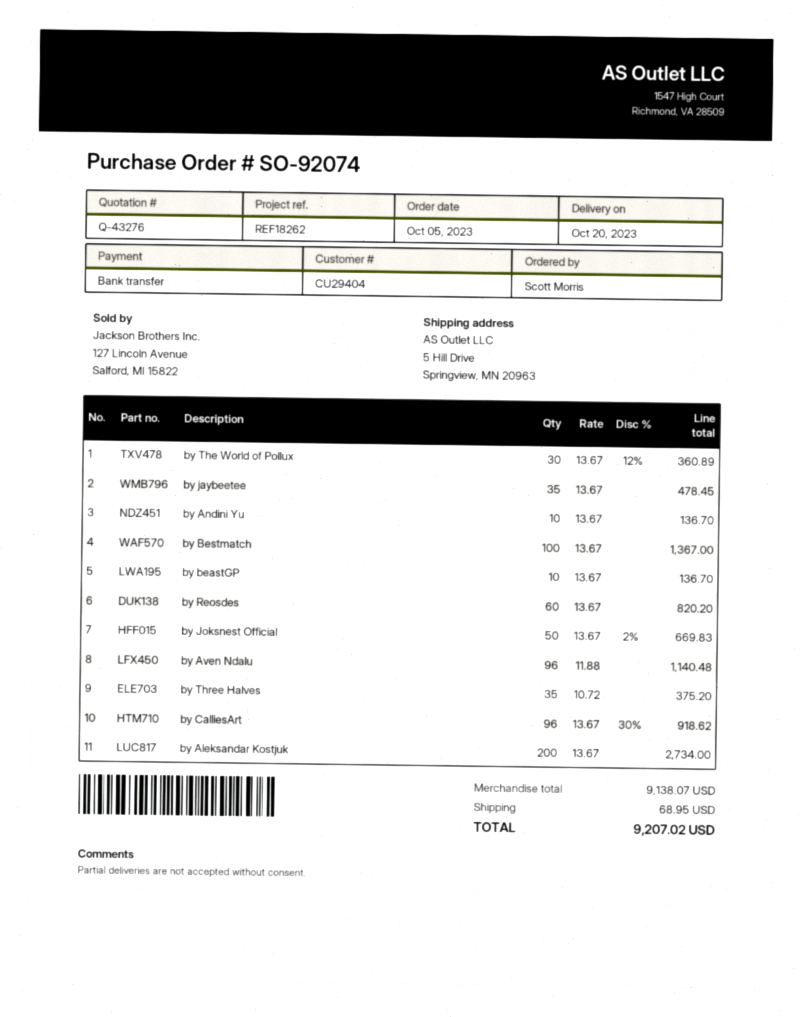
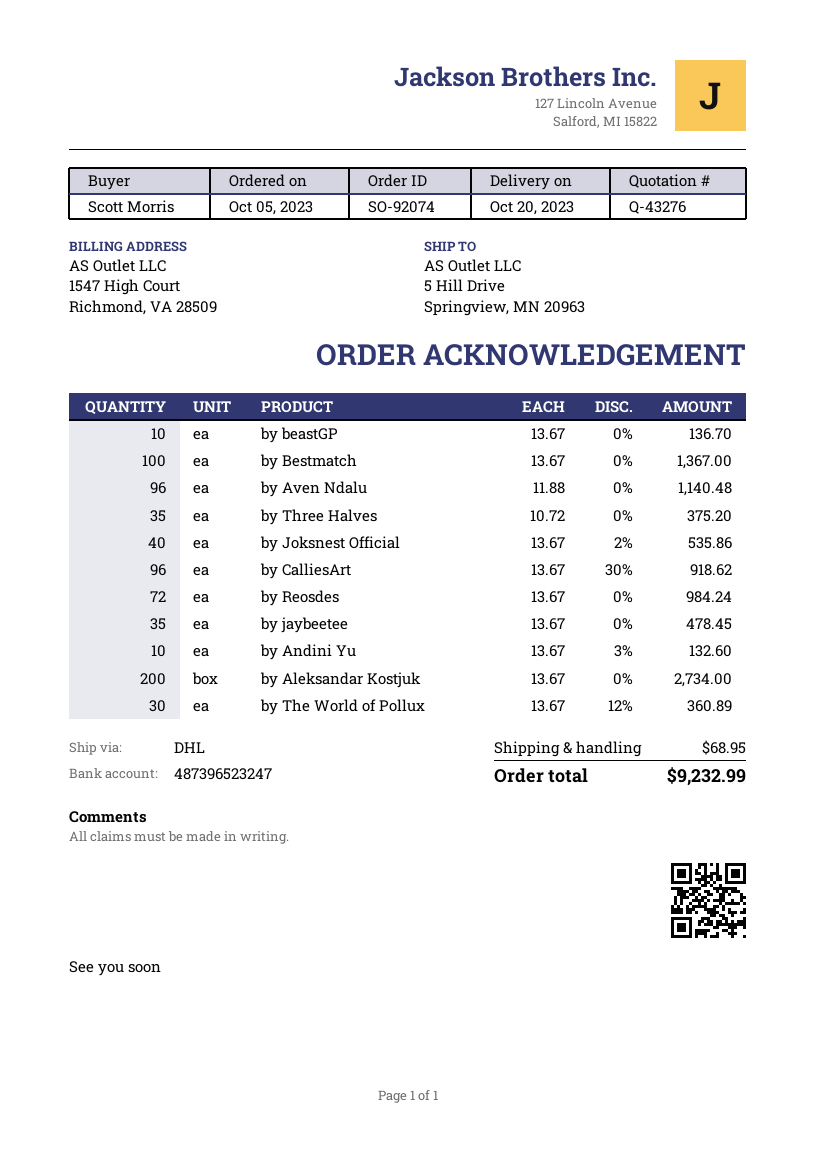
by Andini Yu: 10 x 13.67 = 136.70 -> 10 x 13.67 - 3% = 132.60
by Reosdes: 60 x 13.67 = 820.20 -> 72 x 13.67 = 984.24
by Joksnest Official: 50 x 13.67 - 2% = 669.83 -> 40 x 13.67 - 2% = 535.86
total: 9207.02 -> 9232.99

